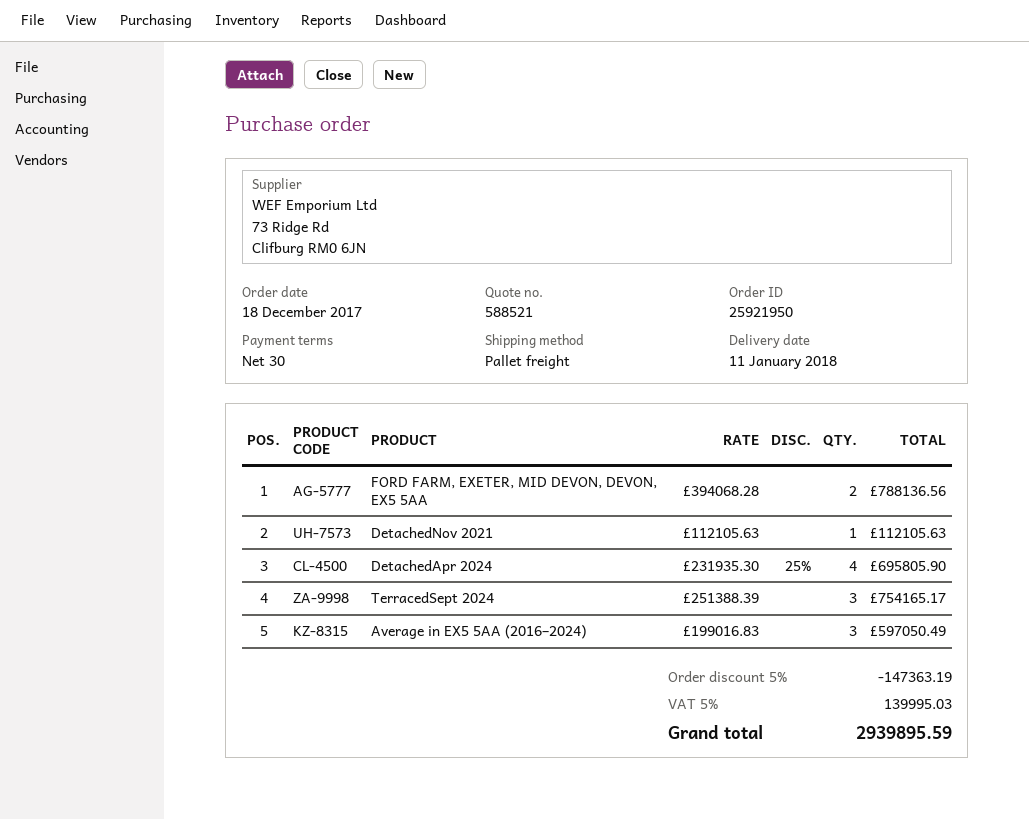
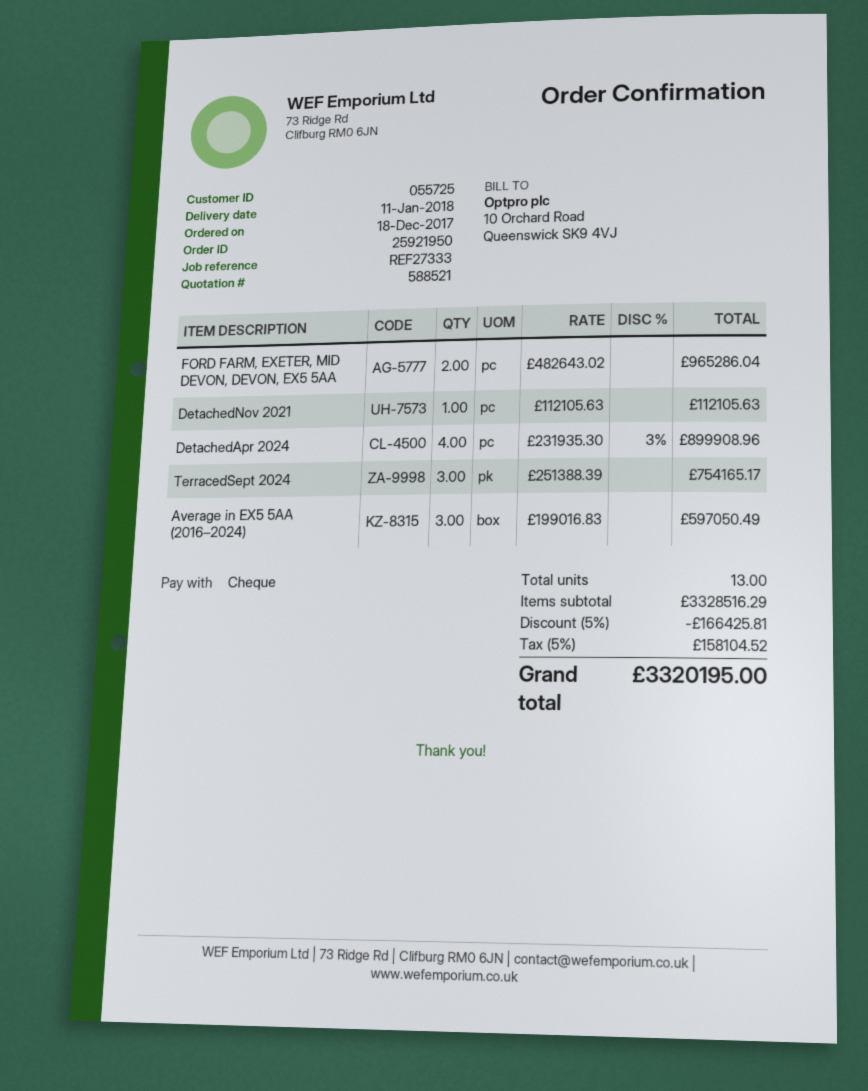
FORD FARM, EXETER, MID DEVON, DEVON, EX5 5AA: 2 x 394068.28 = 788136.56 -> 2 x 482643.02 = 965286.04
DetachedApr 2024: 4 x 231935.30 - 25% = 695805.90 -> 4 x 231935.30 - 3% = 899908.96
discount: 5% = 147363.19 -> 5% = 166425.81
tax: 5% = 139995.03 -> 5% = 158104.52
total: 2939895.59 -> 3320195.00

